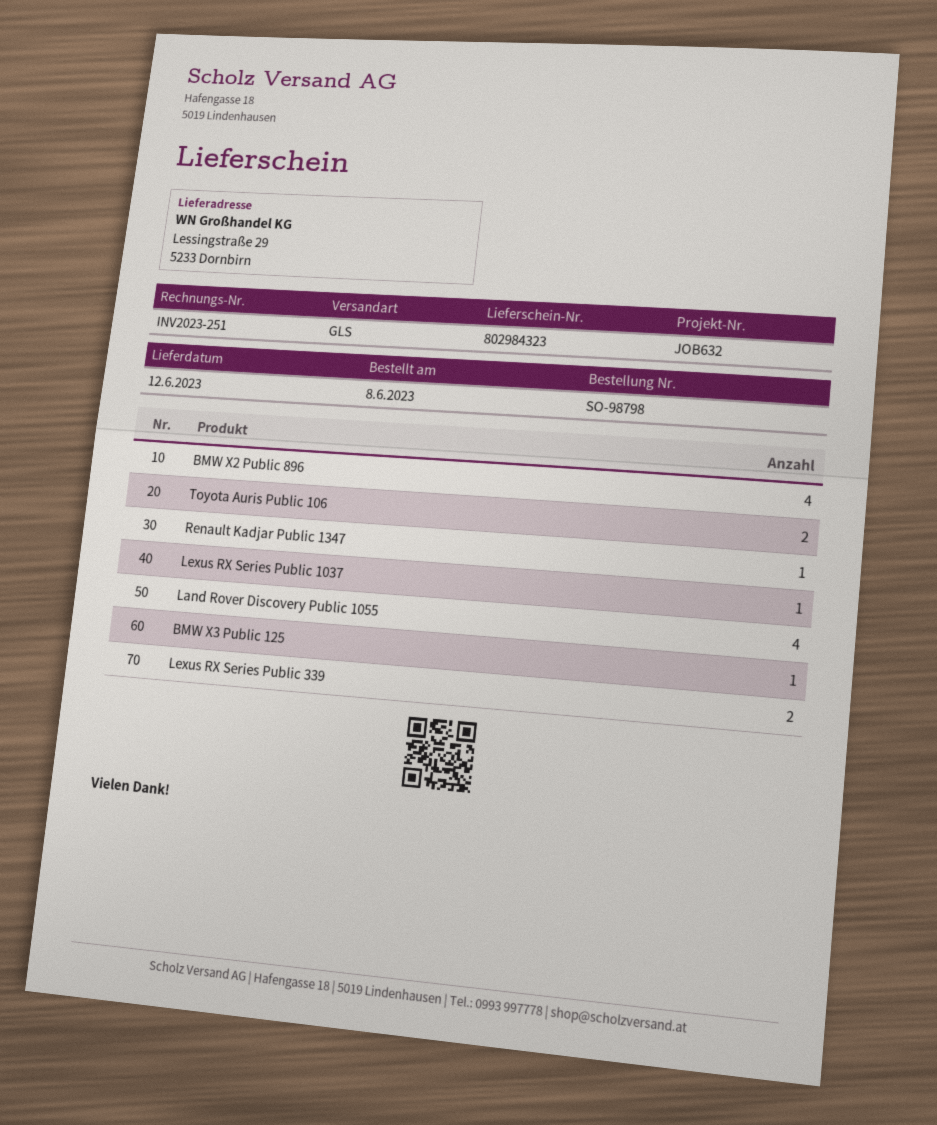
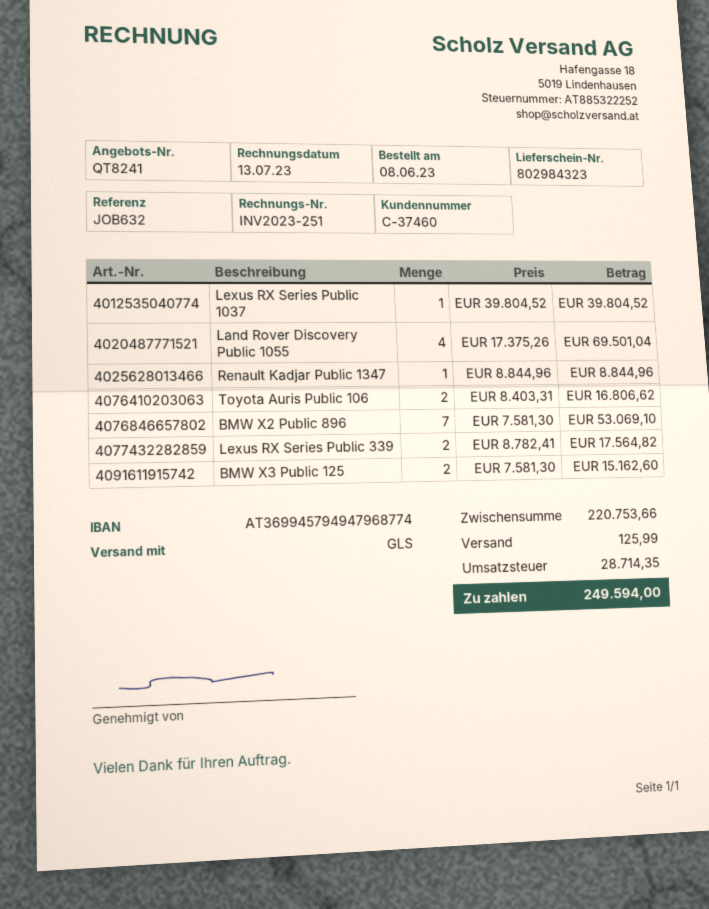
BMW X2 Public 896: 4 -> 7
BMW X3 Public 125: 1 -> 2

